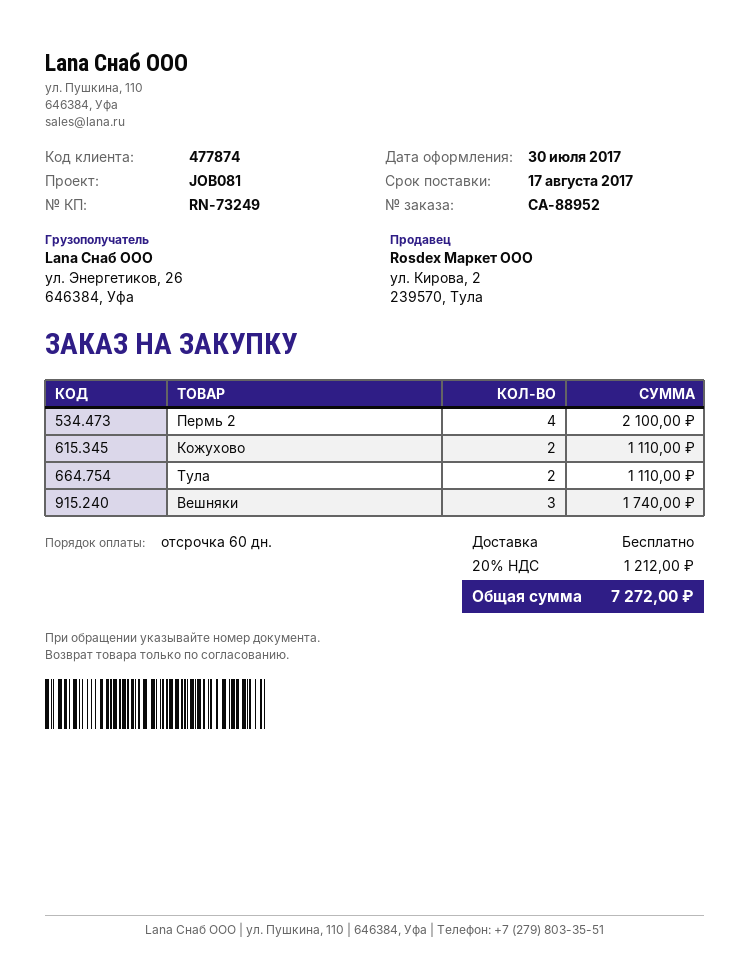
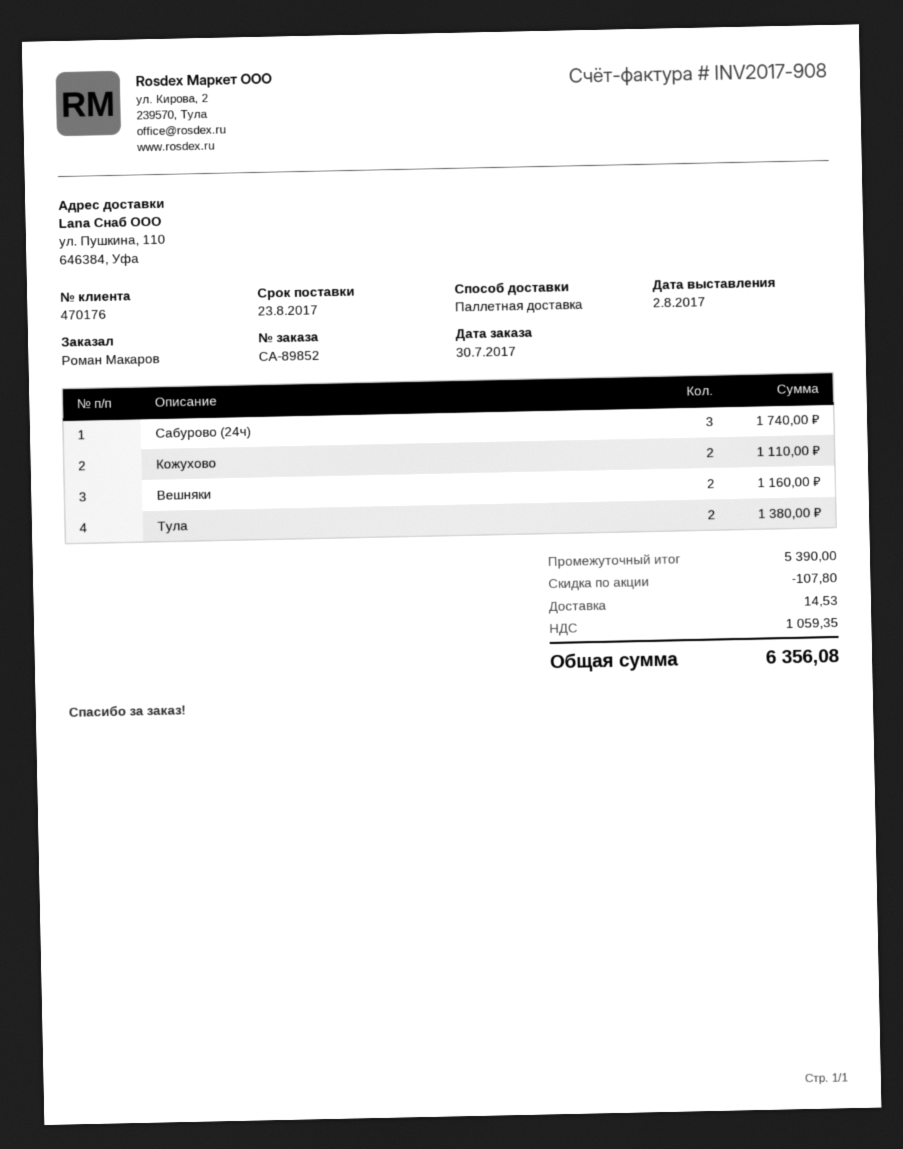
order number: CA-88952 -> CA-89852
delivery date: 2017-08-17 -> 2017-08-23
customer number: 477874 -> 470176
ship to: ул. Энергетиков, 26, 646384, Уфа -> ул. Пушкина, 110, 646384, Уфа
Пермь 2: 4 for 2100.00 -> none
Тула: 2 for 1110.00 -> 2 for 1380.00
Вешняки: 3 for 1740.00 -> 2 for 1160.00
Сабурово (24ч): none -> 3 for 1740.00
discount: none -> 107.80
shipping: 0.00 -> 14.53
tax: 1212.00 -> 1059.35
total: 7272.00 -> 6356.08

